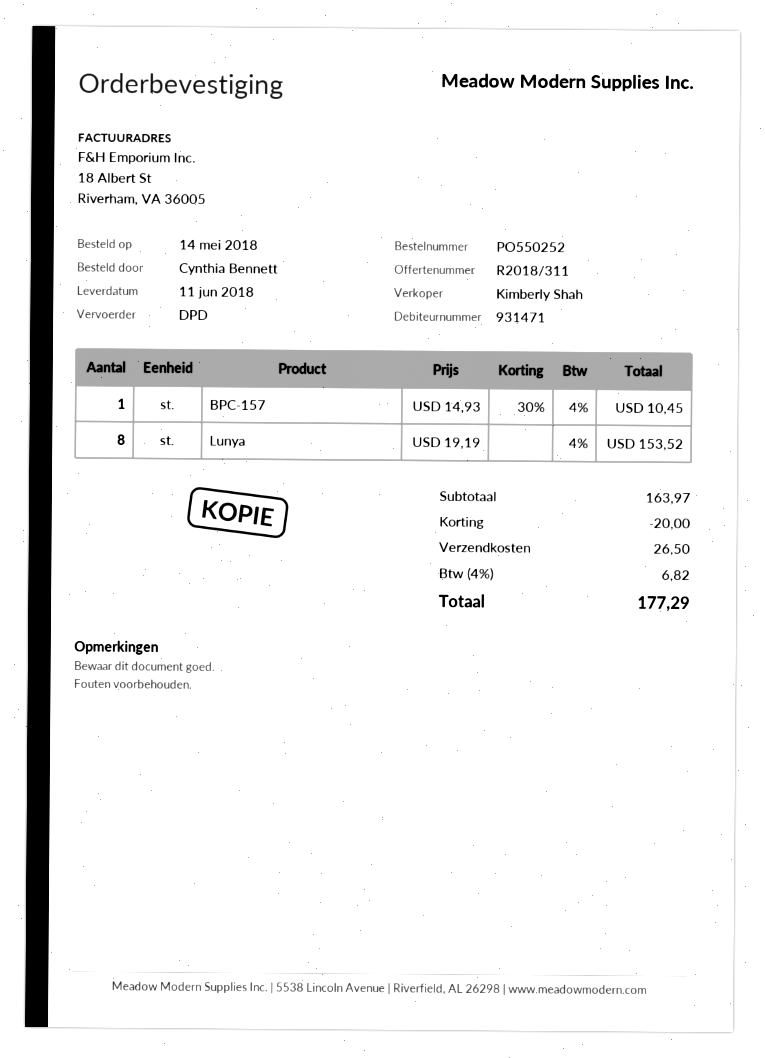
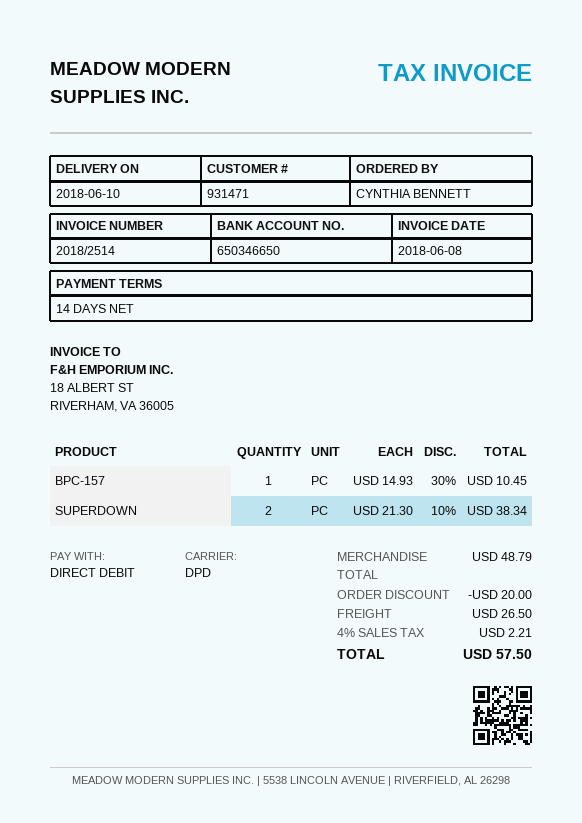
delivery date: 2018-06-11 -> 2018-06-10
Lunya: 8 x 19.19 = 153.52 -> none
SUPERDOWN: none -> 2 x 21.30 - 10% = 38.34
subtotal: 163.97 -> 48.79
tax: 4% = 6.82 -> 4% = 2.21
total: 177.29 -> 57.50

